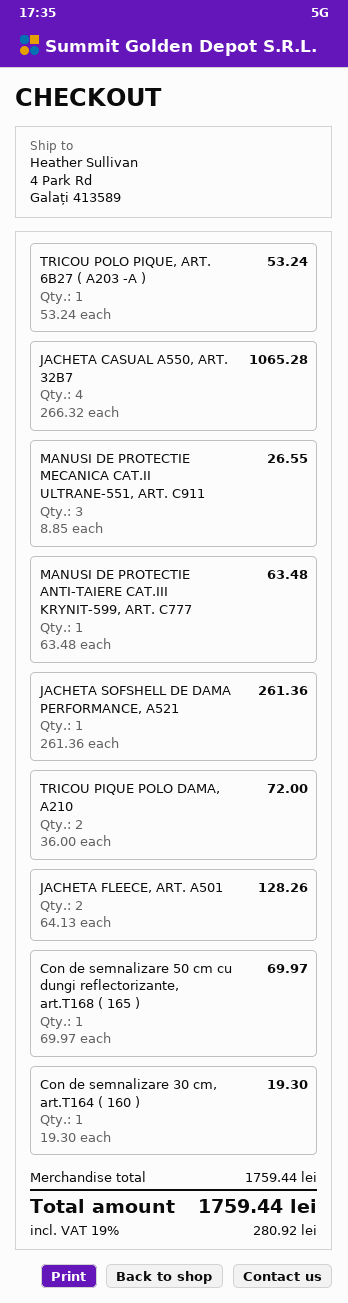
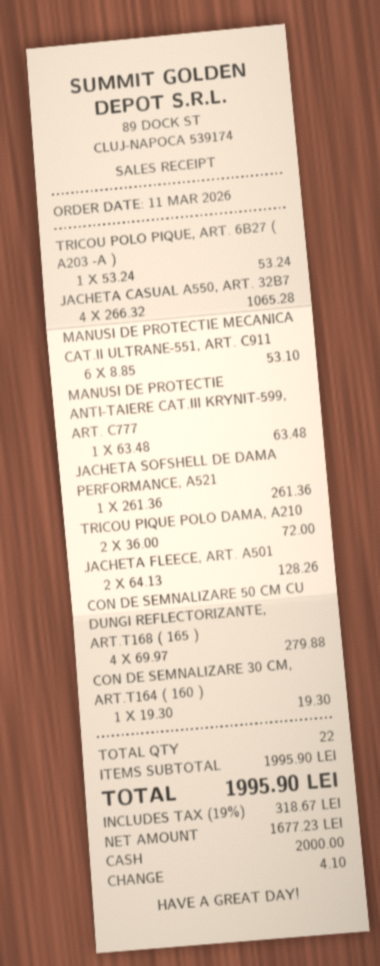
MANUSI DE PROTECTIE MECANICA CAT.II ULTRANE-551, ART. C911: 3 x 8.85 = 26.55 -> 6 x 8.85 = 53.10
Con de semnalizare 50 cm cu dungi reflectorizante, art.T168 ( 165 ): 1 x 69.97 = 69.97 -> 4 x 69.97 = 279.88
subtotal: 1759.44 -> 1995.90
tax: 19% = 280.92 -> 19% = 318.67
total: 1759.44 -> 1995.90

